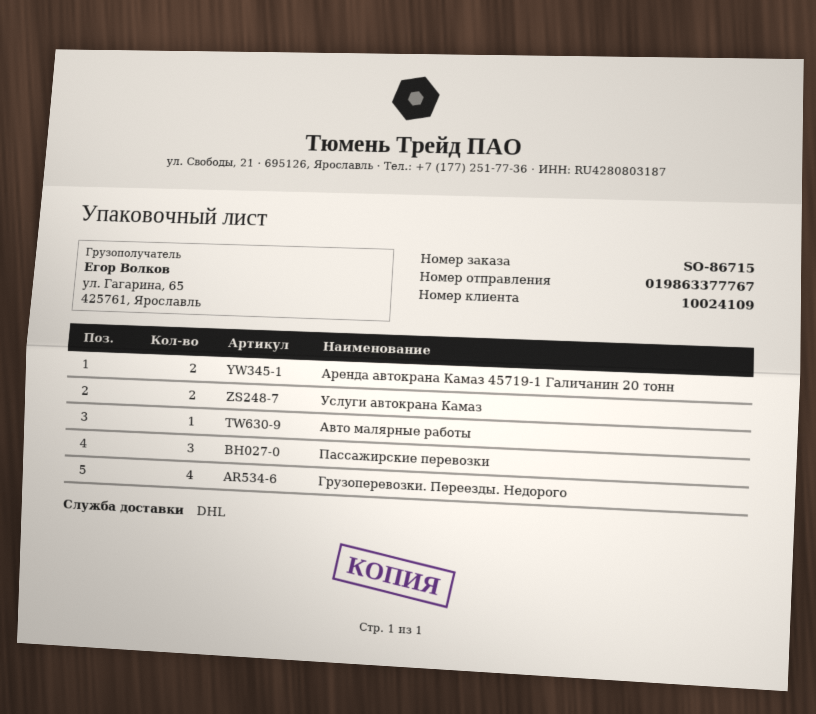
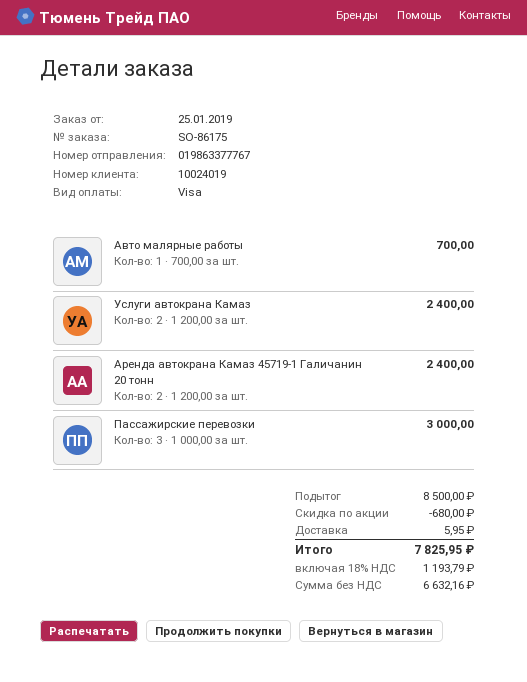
order number: SO-86715 -> SO-86175
customer number: 10024109 -> 10024019
Грузоперевозки. Переезды. Недорого: 4 -> none

